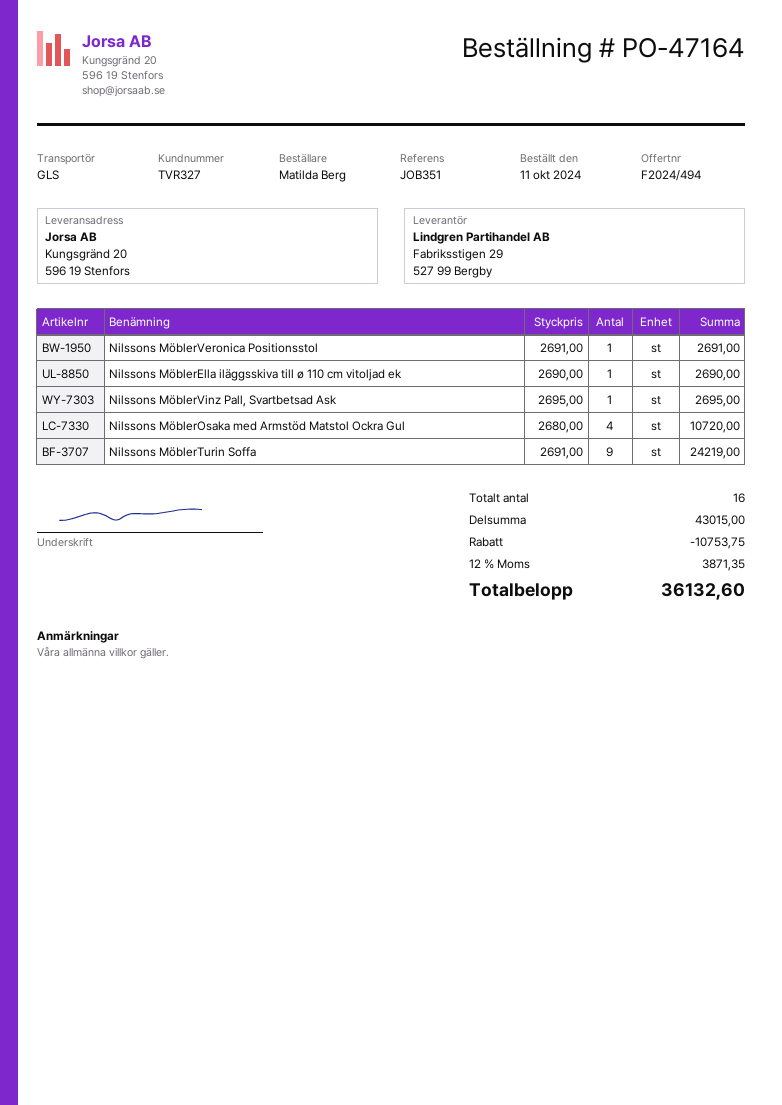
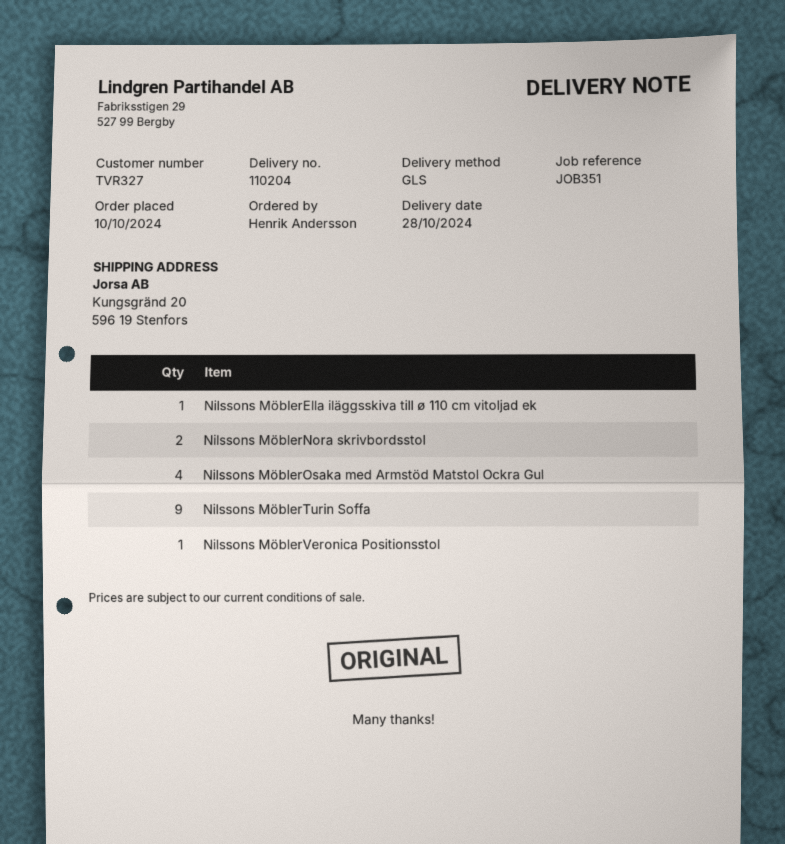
order date: 2024-10-11 -> 2024-10-10
ordered by: Matilda Berg -> Henrik Andersson
Nilssons MöblerVinz Pall, Svartbetsad Ask: 1 -> none
Nilssons MöblerNora skrivbordsstol: none -> 2

